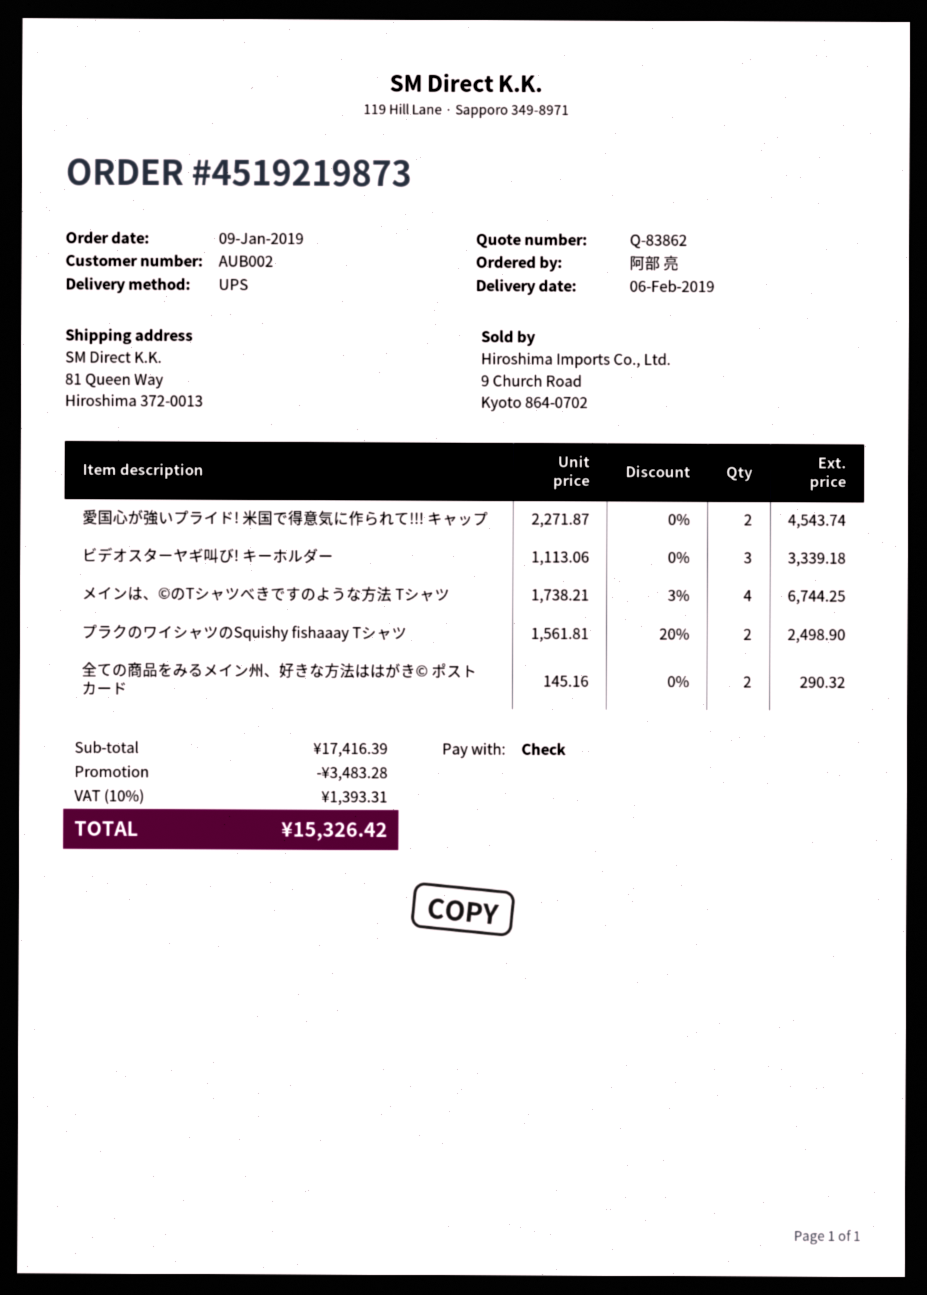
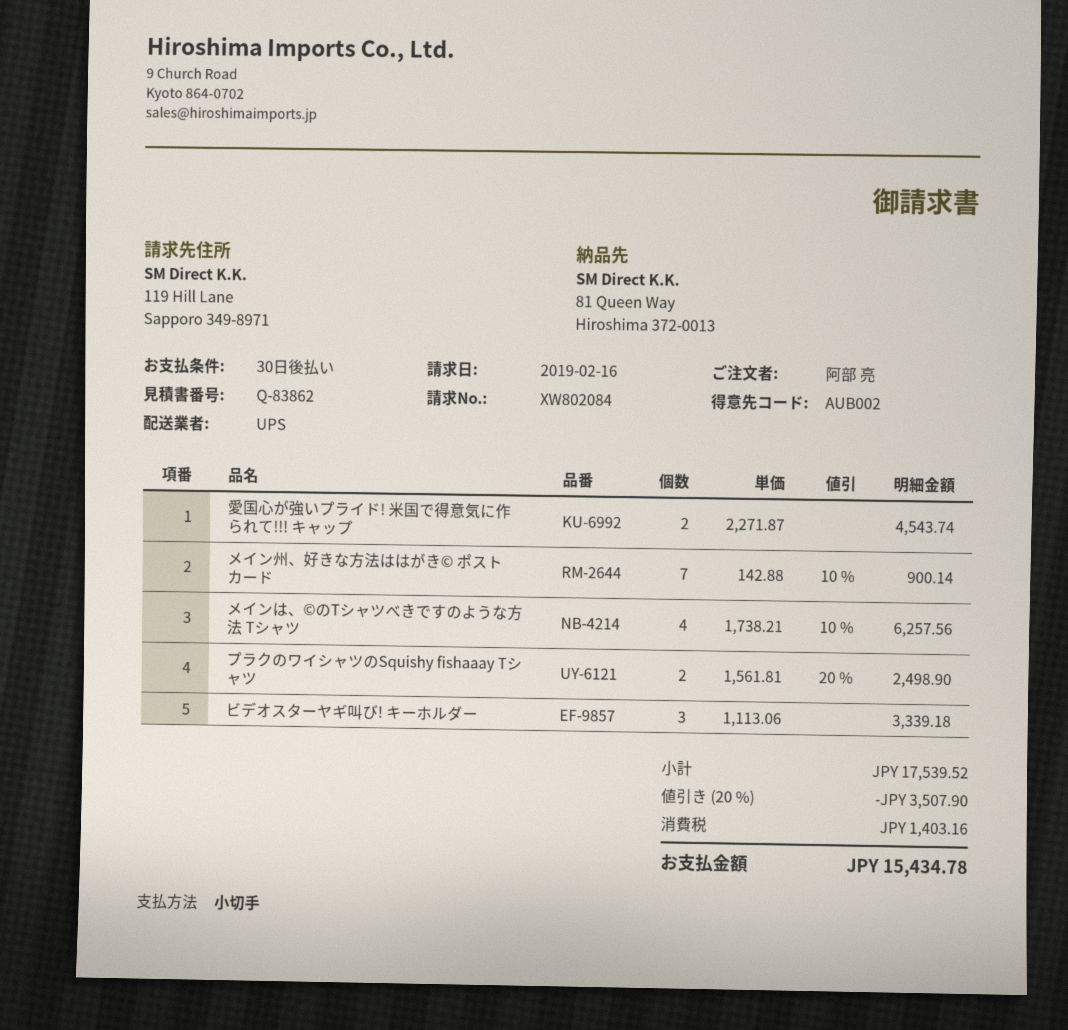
メインは、©のTシャツべきですのような方法 Tシャツ: 4 x 1738.21 - 3% = 6744.25 -> 4 x 1738.21 - 10% = 6257.56
全ての商品をみるメイン州、好きな方法ははがき© ポストカード: 2 x 145.16 = 290.32 -> none
メイン州、好きな方法ははがき© ポストカード: none -> 7 x 142.88 - 10% = 900.14
subtotal: 17416.39 -> 17539.52
discount: 3483.28 -> 3507.90
tax: 1393.31 -> 1403.16
total: 15326.42 -> 15434.78

